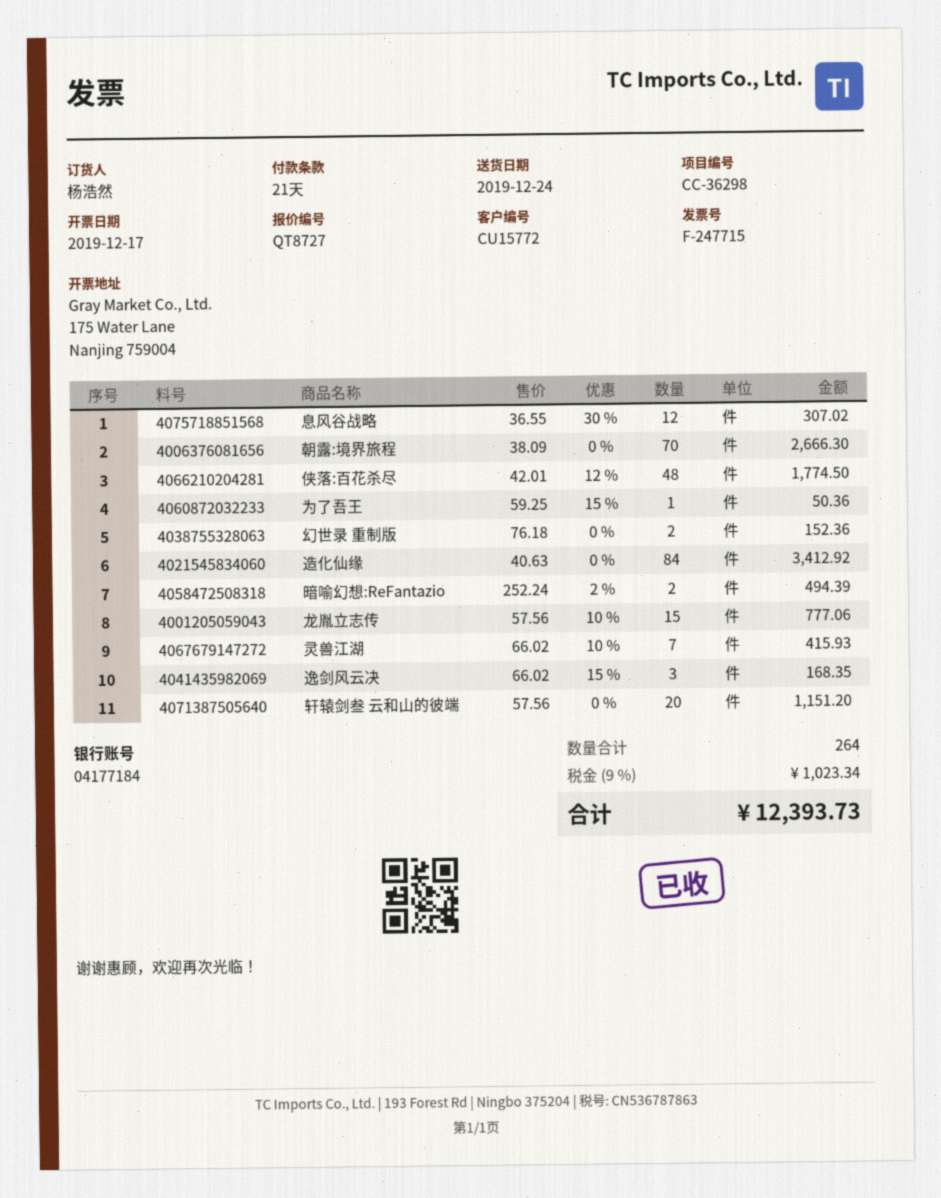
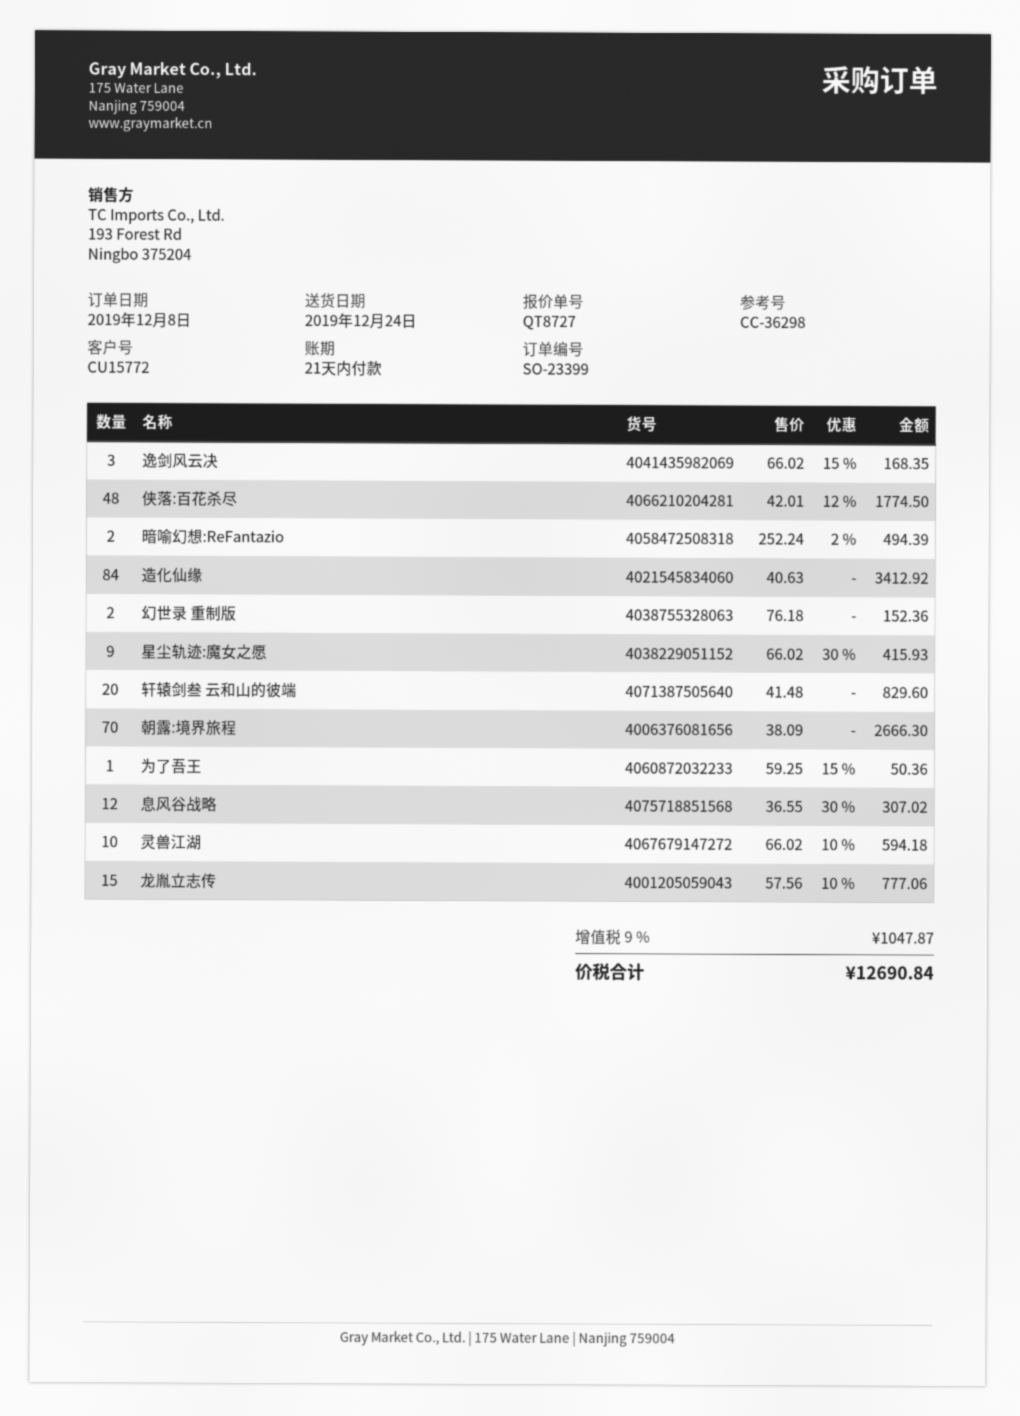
灵兽江湖: 7 x 66.02 - 10% = 415.93 -> 10 x 66.02 - 10% = 594.18
轩辕剑叁 云和山的彼端: 20 x 57.56 = 1151.20 -> 20 x 41.48 = 829.60
星尘轨迹:魔女之愿: none -> 9 x 66.02 - 30% = 415.93
tax: 9% = 1023.34 -> 9% = 1047.87
total: 12393.73 -> 12690.84

